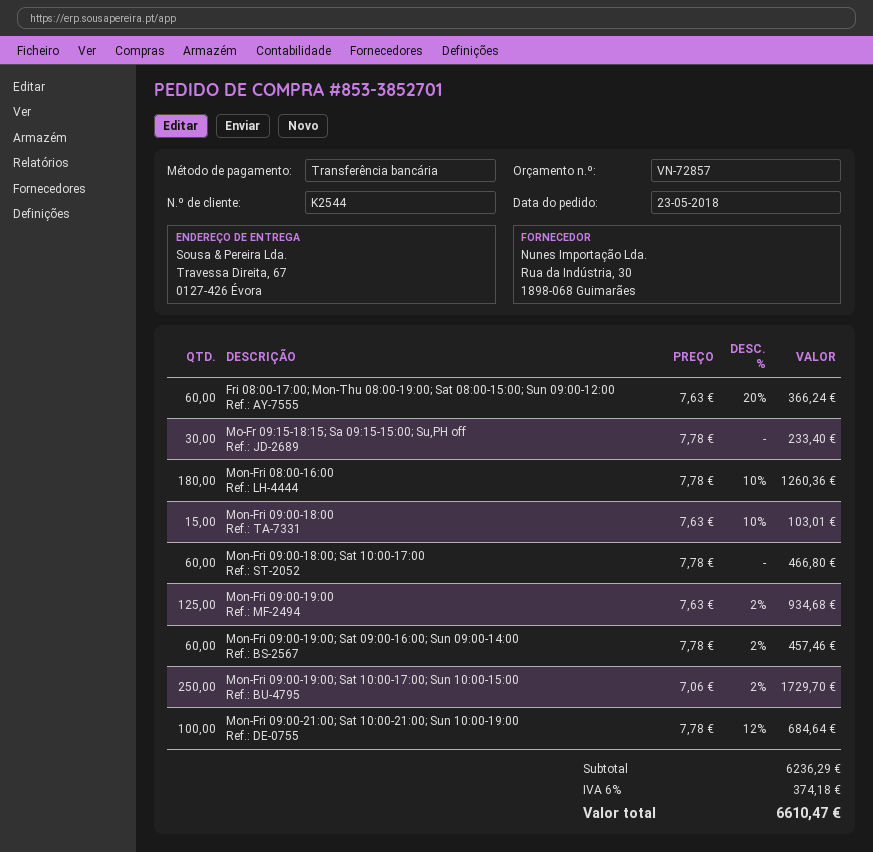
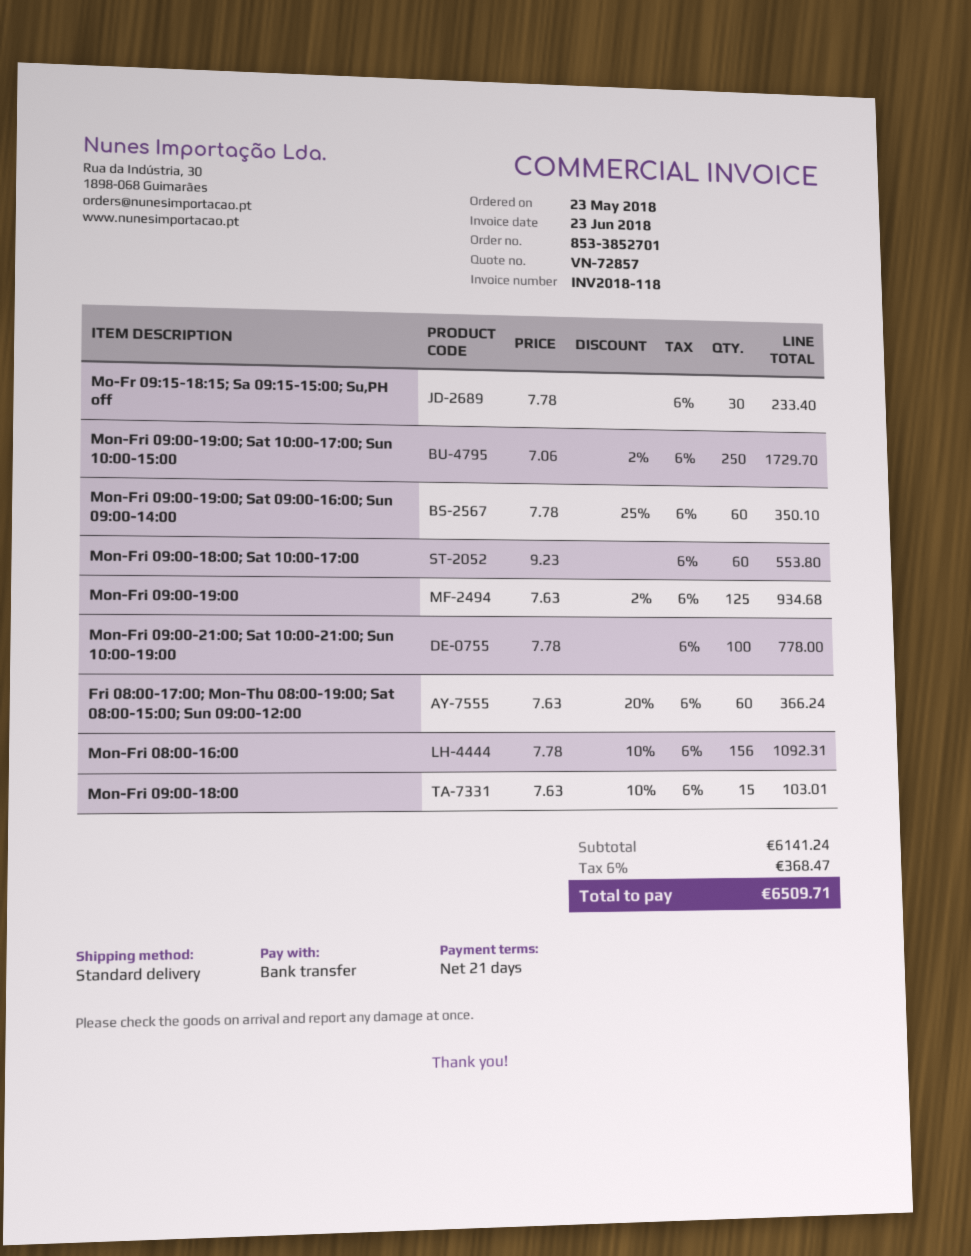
Mon-Fri 08:00-16:00: 180 x 7.78 - 10% = 1260.36 -> 156 x 7.78 - 10% = 1092.31
Mon-Fri 09:00-18:00; Sat 10:00-17:00: 60 x 7.78 = 466.80 -> 60 x 9.23 = 553.80
Mon-Fri 09:00-19:00; Sat 09:00-16:00; Sun 09:00-14:00: 60 x 7.78 - 2% = 457.46 -> 60 x 7.78 - 25% = 350.10
Mon-Fri 09:00-21:00; Sat 10:00-21:00; Sun 10:00-19:00: 100 x 7.78 - 12% = 684.64 -> 100 x 7.78 = 778.00
subtotal: 6236.29 -> 6141.24
tax: 6% = 374.18 -> 6% = 368.47
total: 6610.47 -> 6509.71

